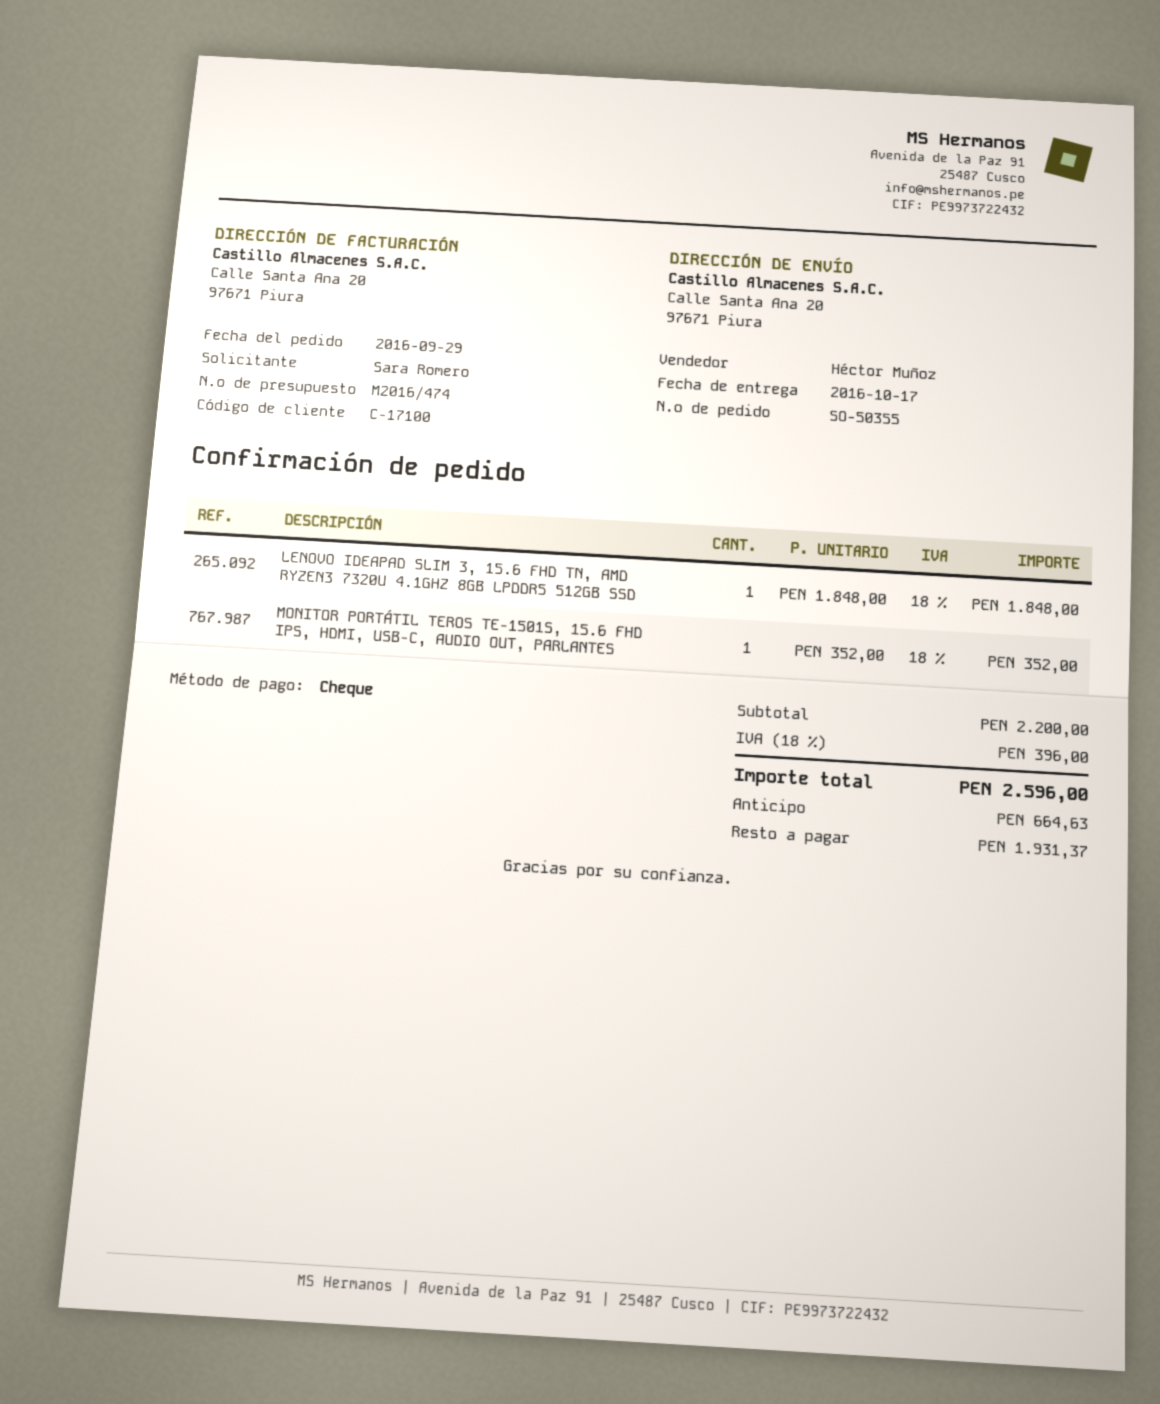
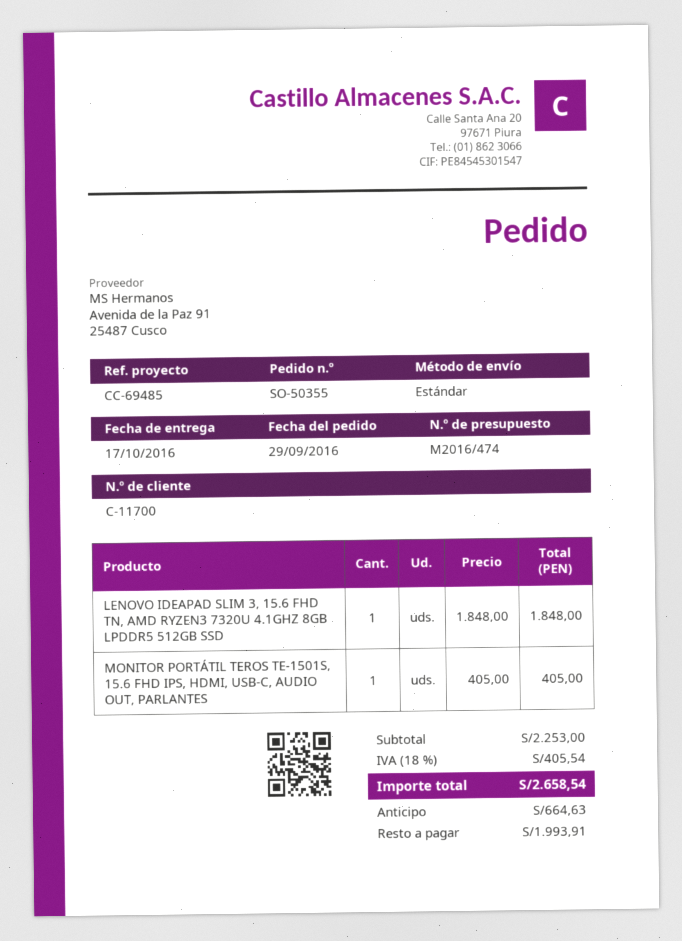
customer number: C-17100 -> C-11700
MONITOR PORTÁTIL TEROS TE-1501S, 15.6 FHD IPS, HDMI, USB-C, AUDIO OUT, PARLANTES: 1 x 352.00 = 352.00 -> 1 x 405.00 = 405.00
subtotal: 2200.00 -> 2253.00
tax: 18% = 396.00 -> 18% = 405.54
total: 2596.00 -> 2658.54
balance: 1931.37 -> 1993.91

